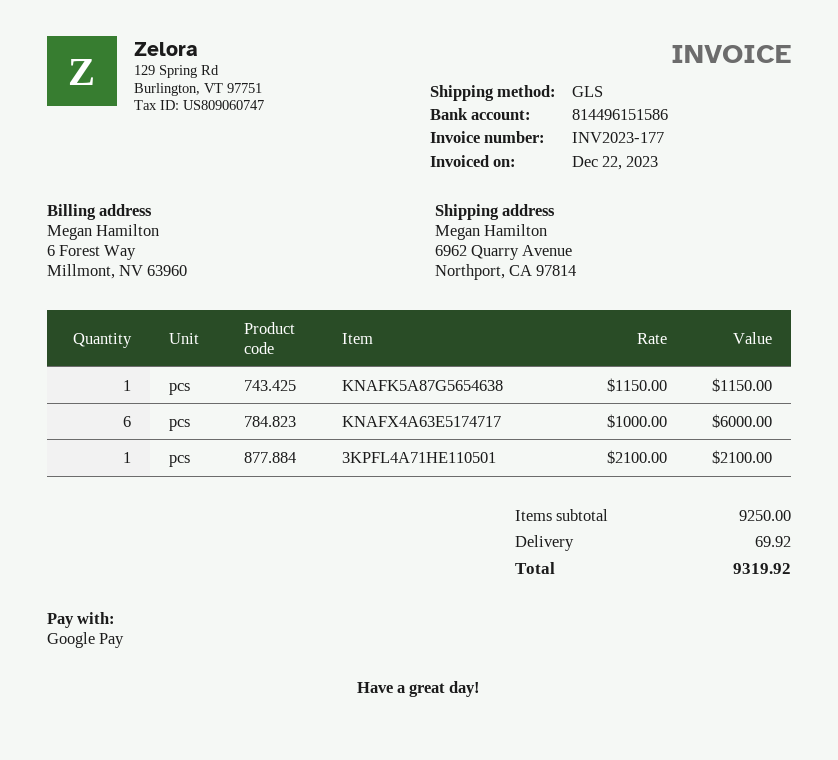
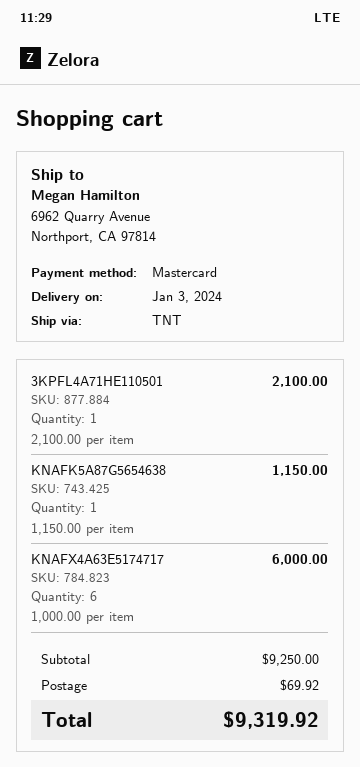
payment method: Google Pay -> Mastercard
shipping method: GLS -> TNT

